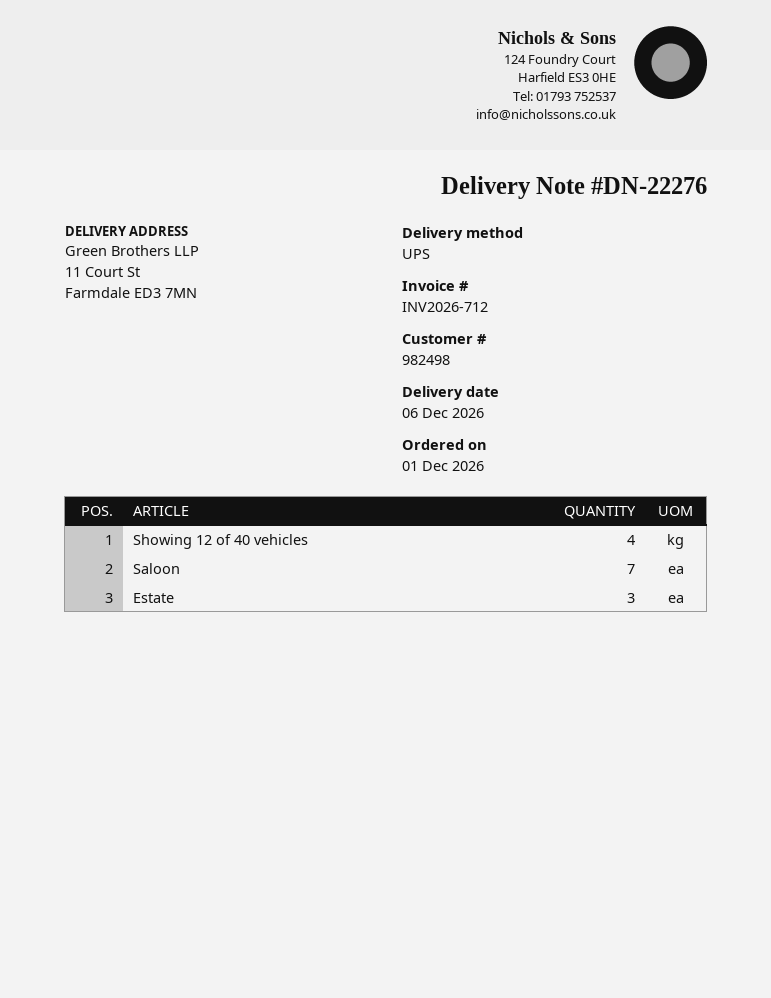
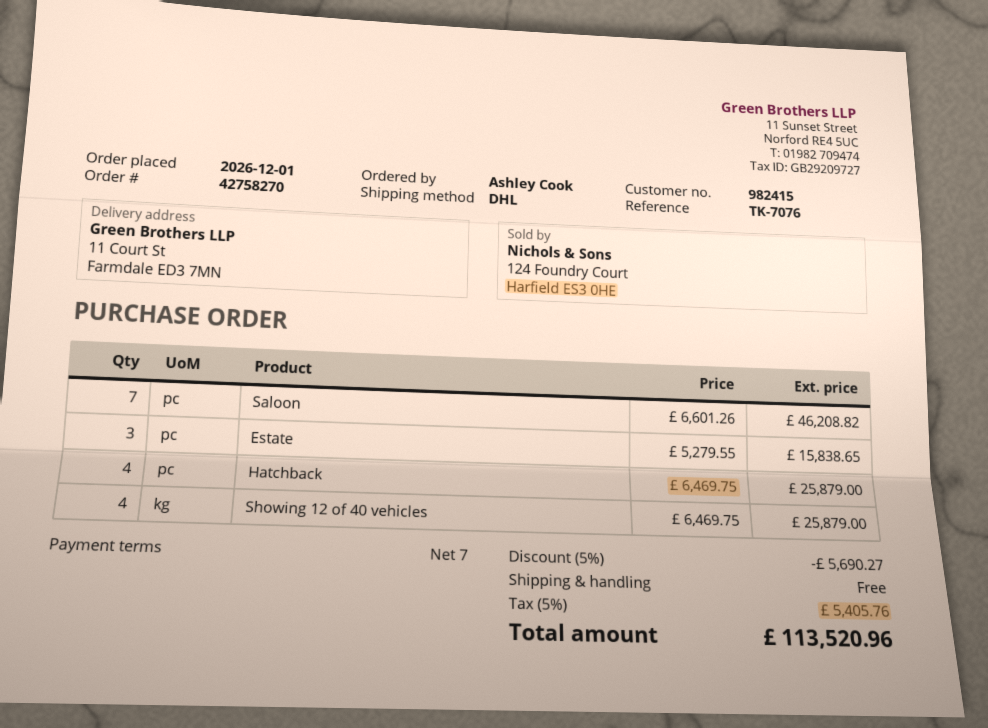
customer number: 982498 -> 982415
shipping method: UPS -> DHL
Hatchback: none -> 4

